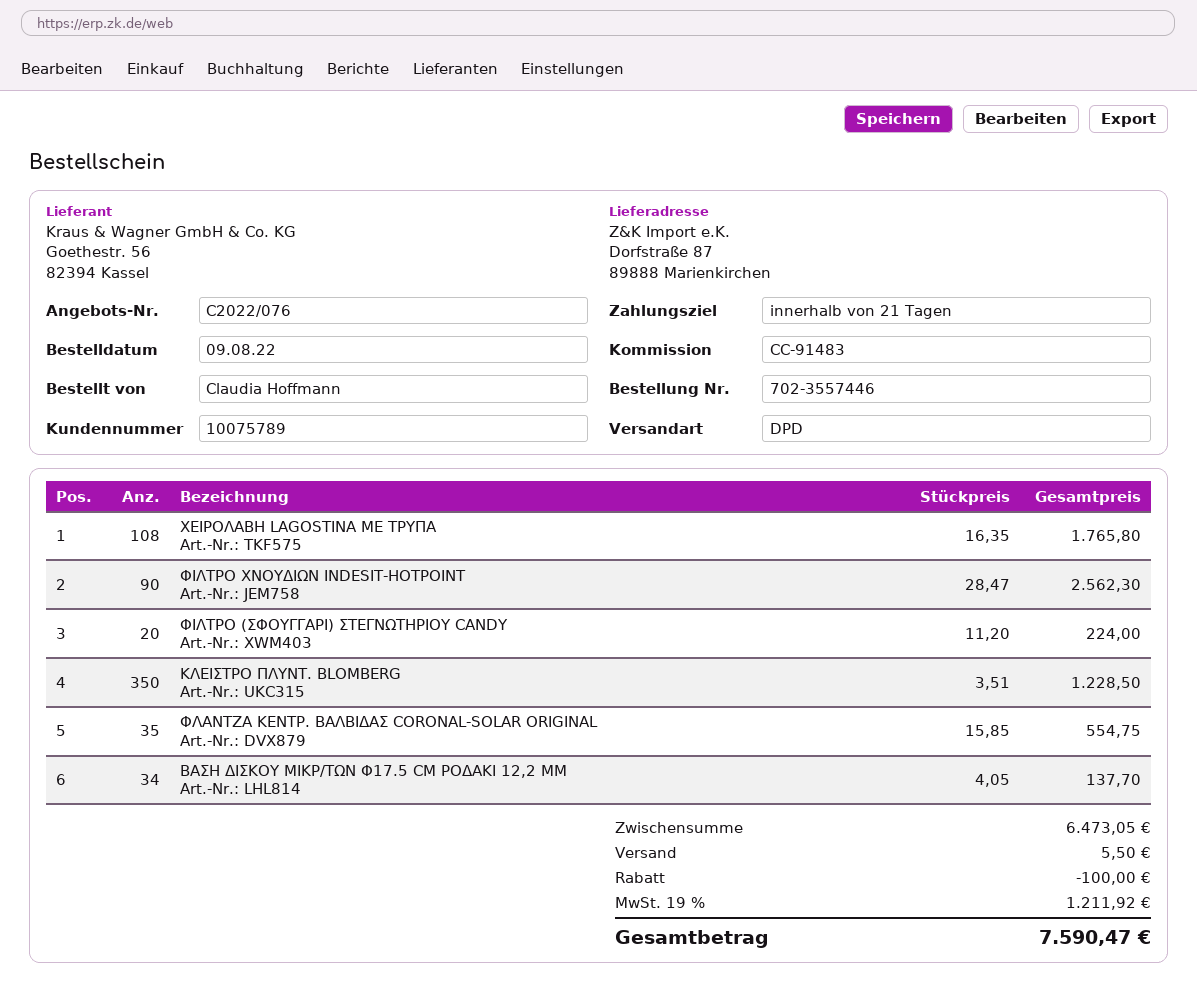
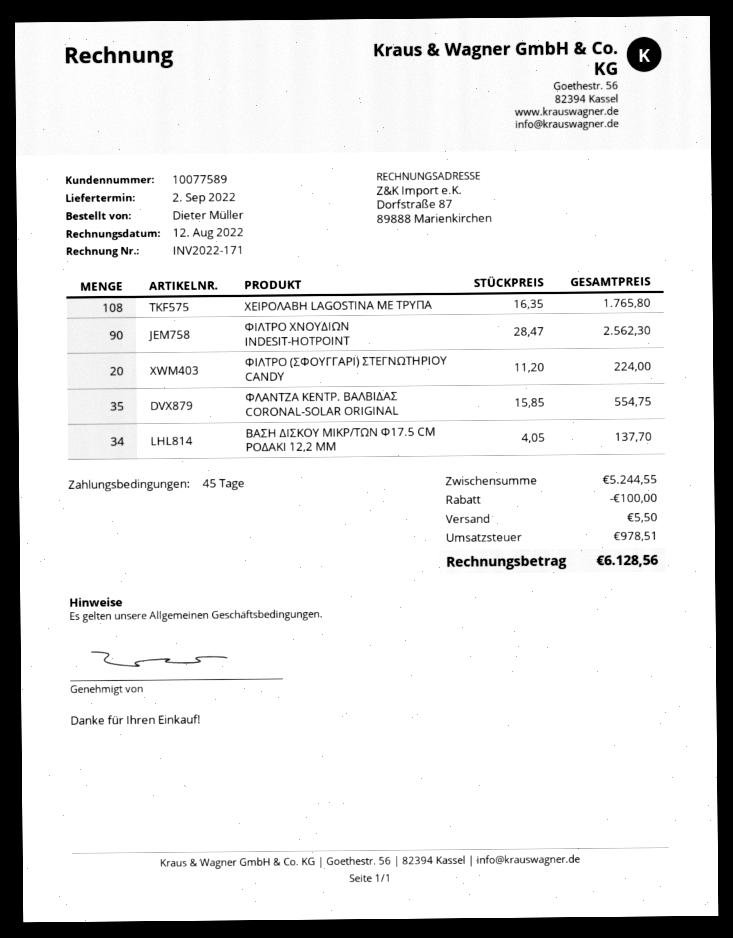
payment terms: 21 days -> 45 days
customer number: 10075789 -> 10077589
ordered by: Claudia Hoffmann -> Dieter Müller
ΚΛΕΙΣΤΡΟ ΠΛΥΝΤ. BLOMBERG: 350 x 3.51 = 1228.50 -> none
subtotal: 6473.05 -> 5244.55
tax: 1211.92 -> 978.51
total: 7590.47 -> 6128.56

